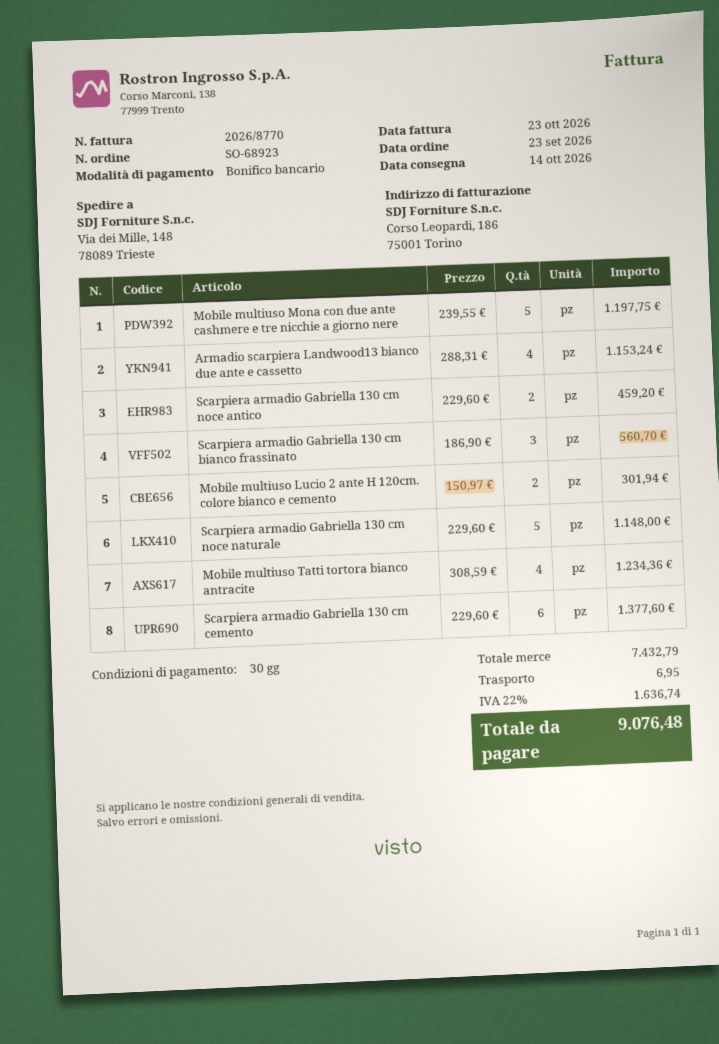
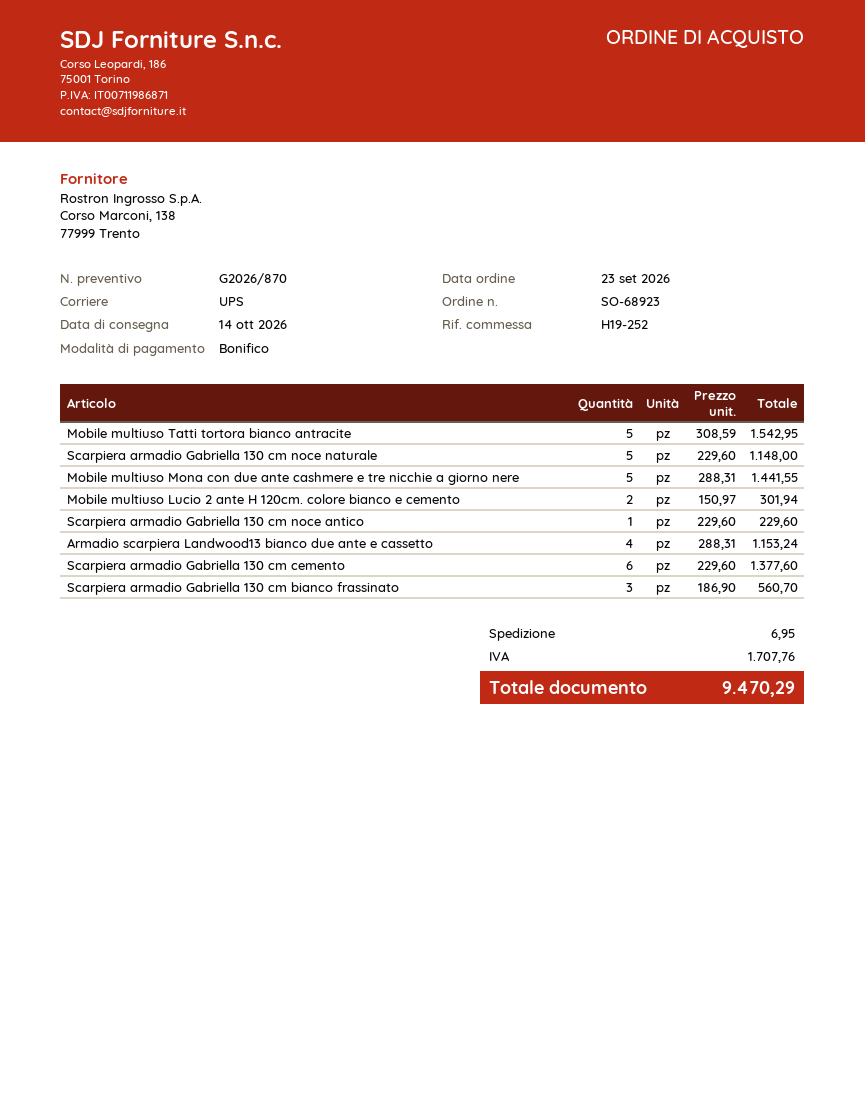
Mobile multiuso Mona con due ante cashmere e tre nicchie a giorno nere: 5 x 239.55 = 1197.75 -> 5 x 288.31 = 1441.55
Scarpiera armadio Gabriella 130 cm noce antico: 2 x 229.60 = 459.20 -> 1 x 229.60 = 229.60
Mobile multiuso Tatti tortora bianco antracite: 4 x 308.59 = 1234.36 -> 5 x 308.59 = 1542.95
tax: 1636.74 -> 1707.76
total: 9076.48 -> 9470.29

